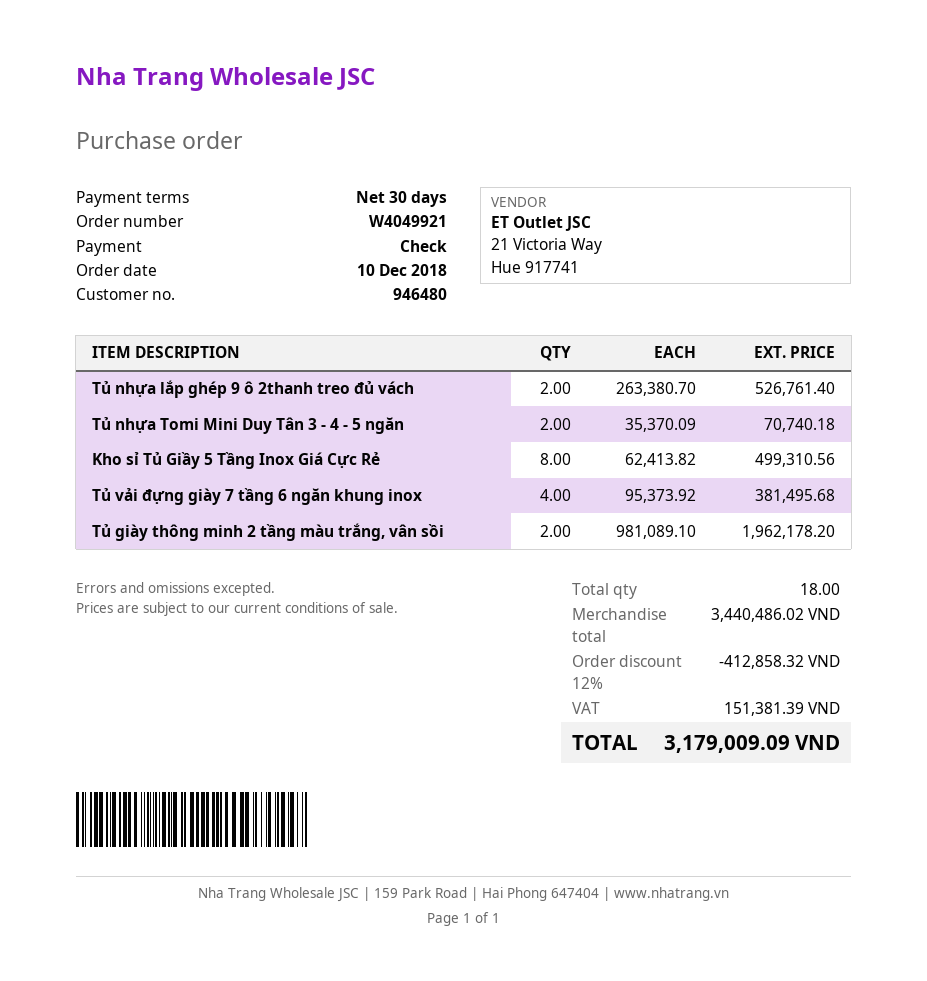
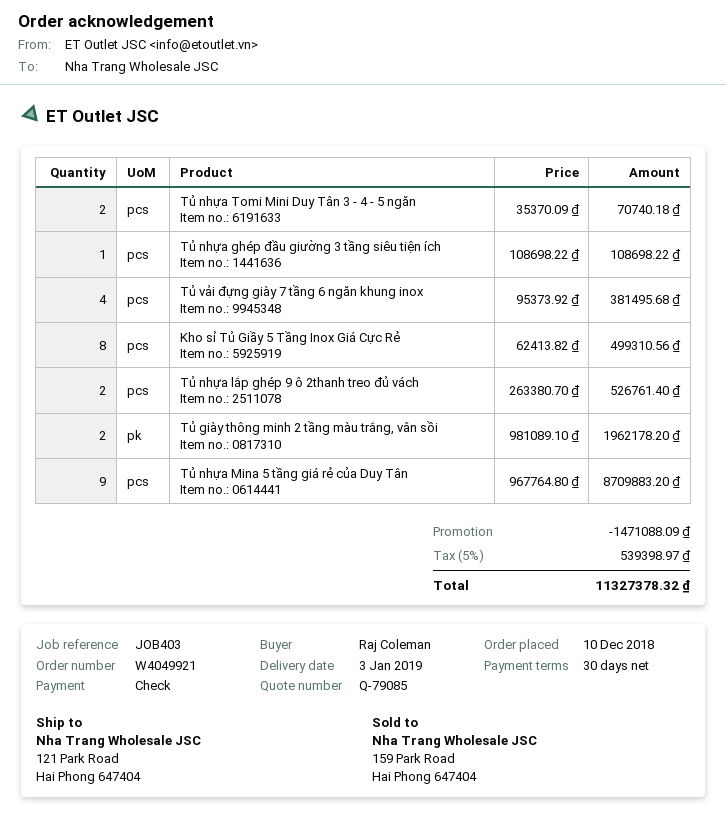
Tủ nhựa ghép đầu giường 3 tầng siêu tiện ích: none -> 1 x 108698.22 = 108698.22
Tủ nhựa Mina 5 tầng giá rẻ của Duy Tân: none -> 9 x 967764.80 = 8709883.20
discount: 412858.32 -> 1471088.09
tax: 151381.39 -> 539398.97
total: 3179009.09 -> 11327378.32

